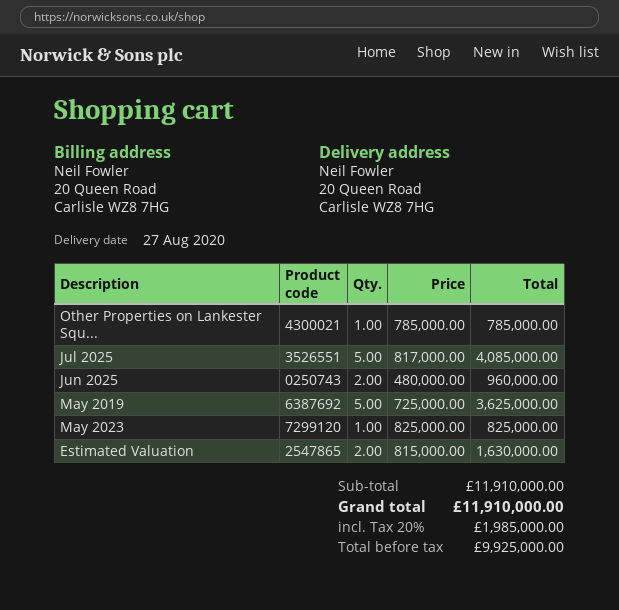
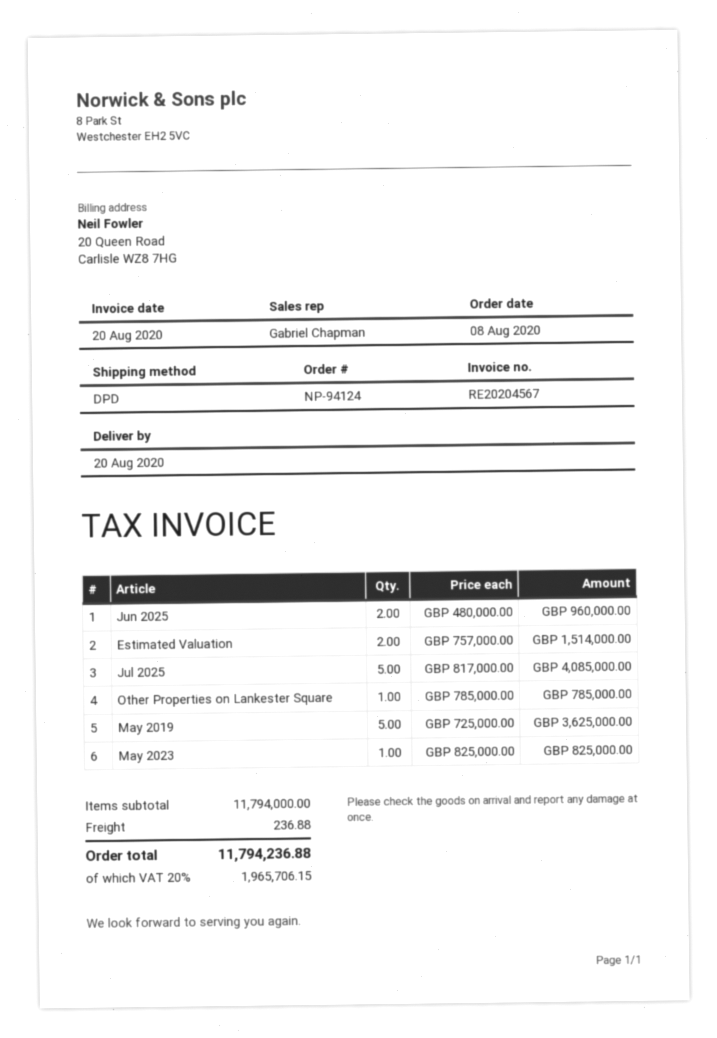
delivery date: 2020-08-27 -> 2020-08-20
Estimated Valuation: 2 x 815000.00 = 1630000.00 -> 2 x 757000.00 = 1514000.00
subtotal: 11910000.00 -> 11794000.00
shipping: none -> 236.88
tax: 20% = 1985000.00 -> 20% = 1965706.15
total: 11910000.00 -> 11794236.88

